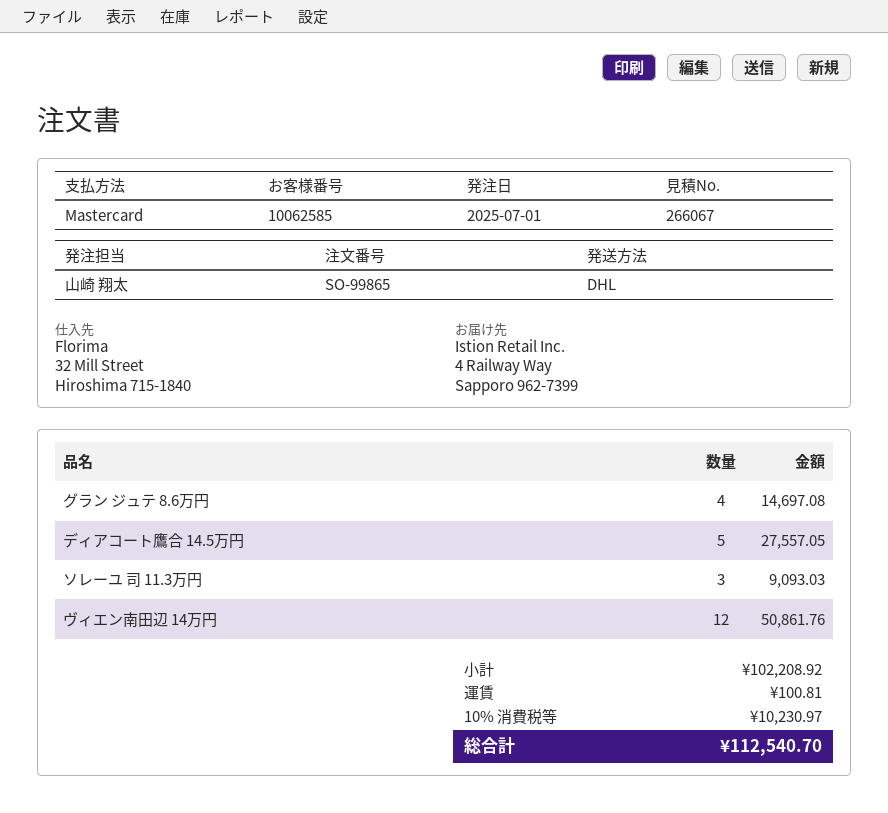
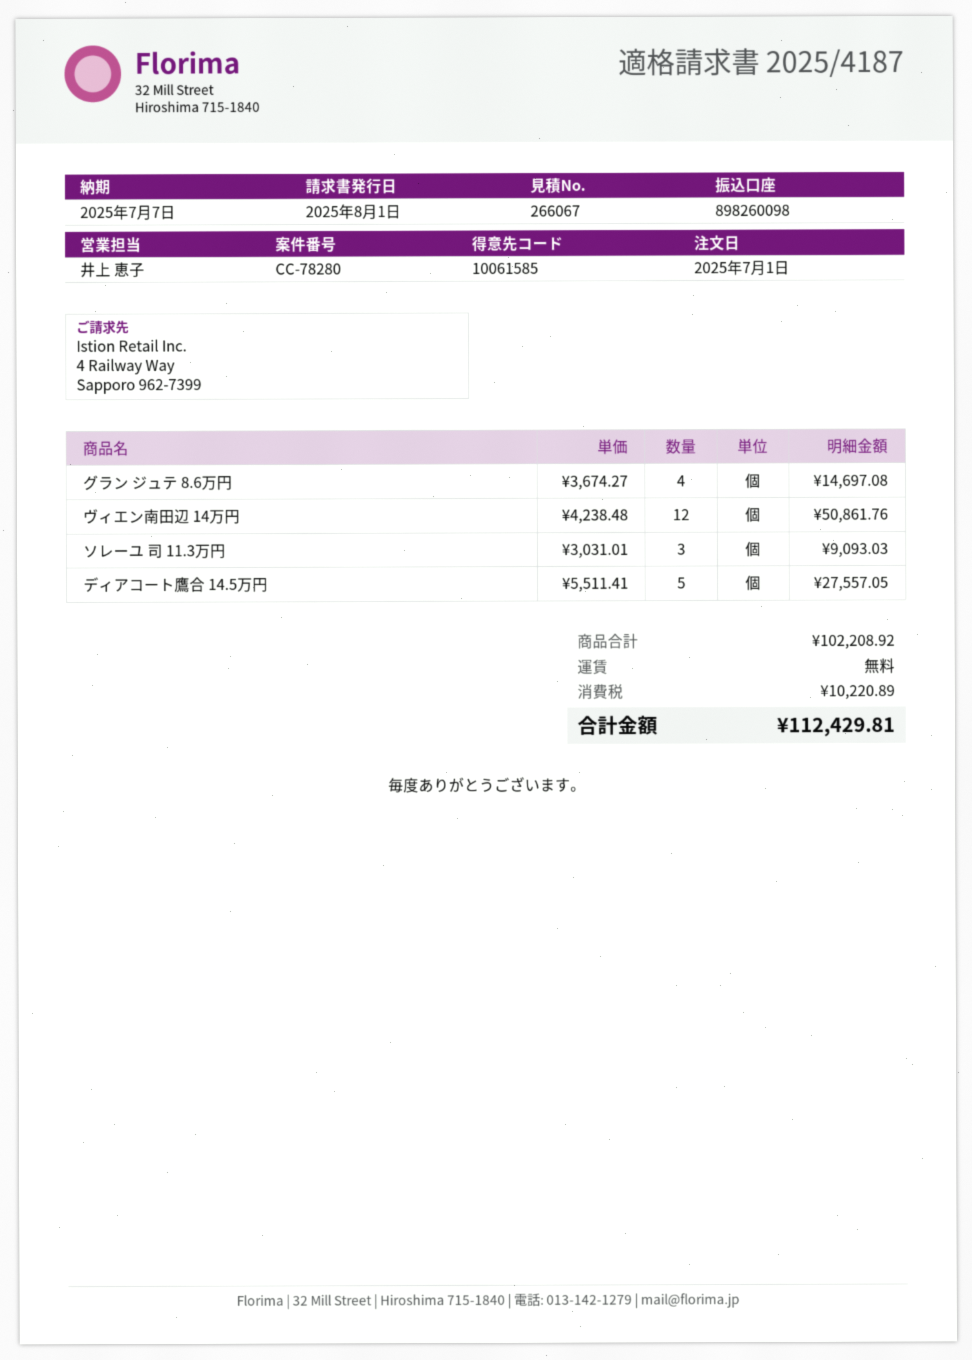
customer number: 10062585 -> 10061585
shipping: 100.81 -> 0.00
tax: 10230.97 -> 10220.89
total: 112540.70 -> 112429.81

